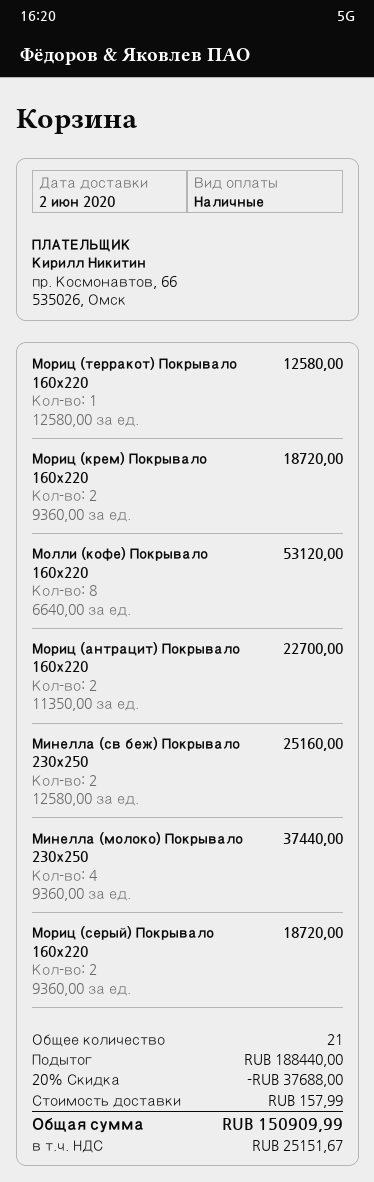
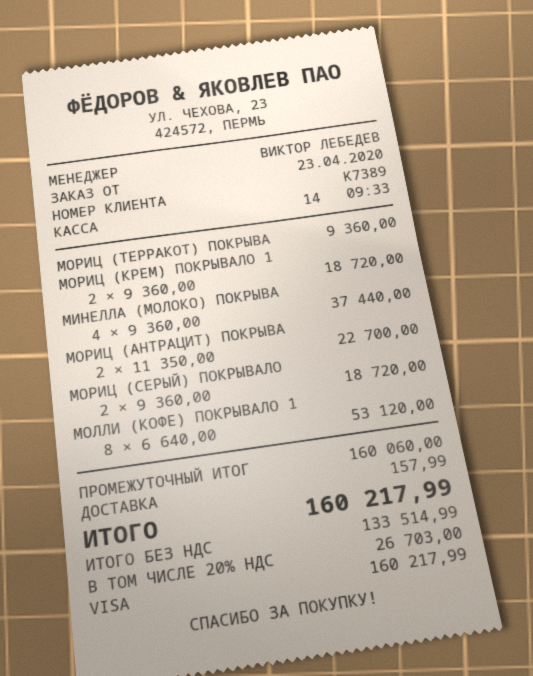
payment method: cash -> Visa
Мориц (терракот) Покрывало 160х220: 1 x 12580.00 = 12580.00 -> 1 x 9360.00 = 9360.00
Минелла (св беж) Покрывало 230х250: 2 x 12580.00 = 25160.00 -> none
subtotal: 188440.00 -> 160060.00
discount: 20% = 37688.00 -> none
tax: 25151.67 -> 26703.00
total: 150909.99 -> 160217.99

